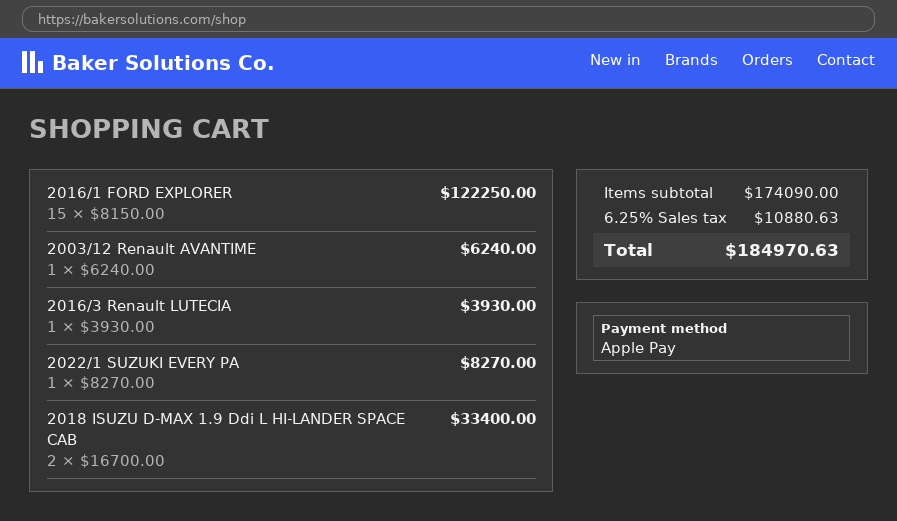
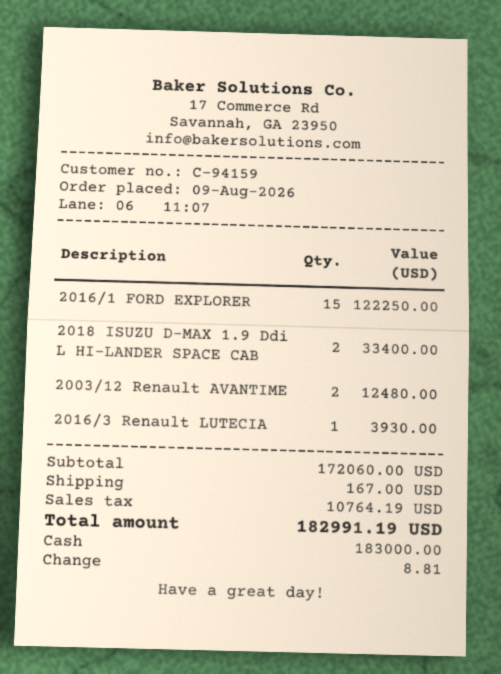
payment method: Apple Pay -> cash
2003/12 Renault AVANTIME: 1 for 6240.00 -> 2 for 12480.00
2022/1 SUZUKI EVERY PA: 1 for 8270.00 -> none
subtotal: 174090.00 -> 172060.00
shipping: none -> 167.00
tax: 10880.63 -> 10764.19
total: 184970.63 -> 182991.19

